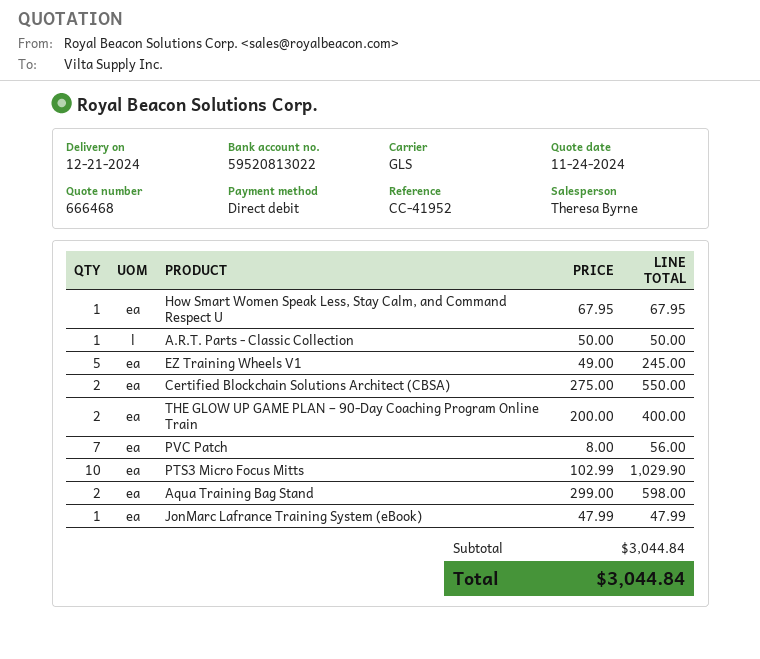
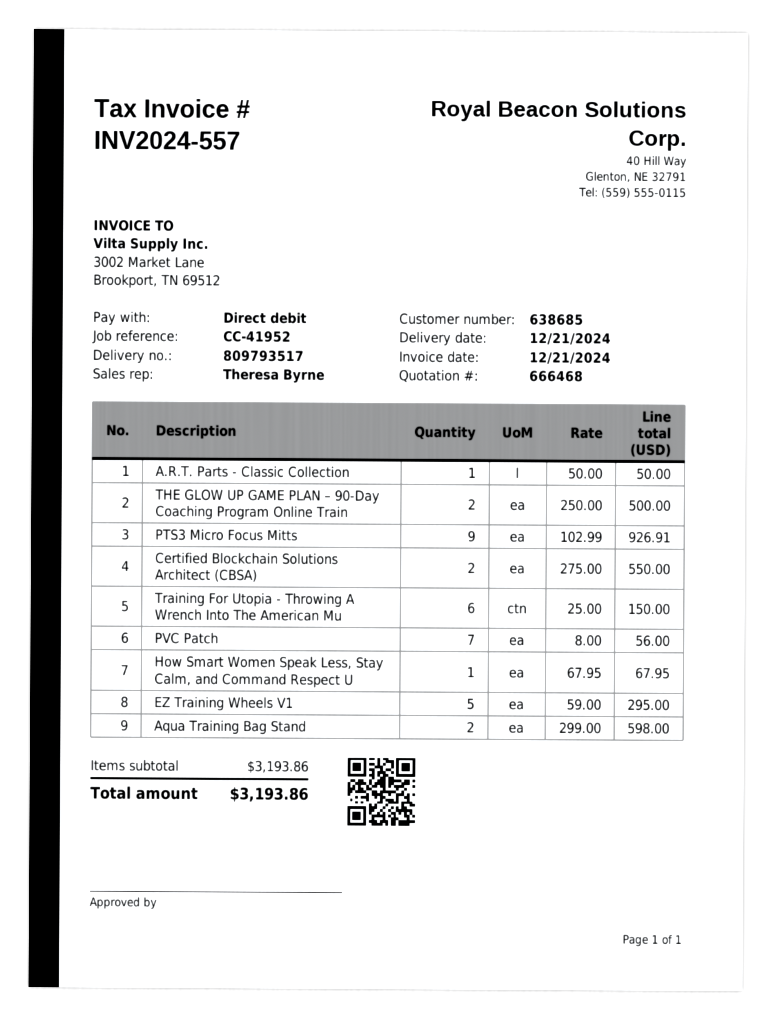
EZ Training Wheels V1: 5 x 49.00 = 245.00 -> 5 x 59.00 = 295.00
THE GLOW UP GAME PLAN – 90-Day Coaching Program Online Train: 2 x 200.00 = 400.00 -> 2 x 250.00 = 500.00
PTS3 Micro Focus Mitts: 10 x 102.99 = 1029.90 -> 9 x 102.99 = 926.91
JonMarc Lafrance Training System (eBook): 1 x 47.99 = 47.99 -> none
Training For Utopia - Throwing A Wrench Into The American Mu: none -> 6 x 25.00 = 150.00
subtotal: 3044.84 -> 3193.86
total: 3044.84 -> 3193.86

